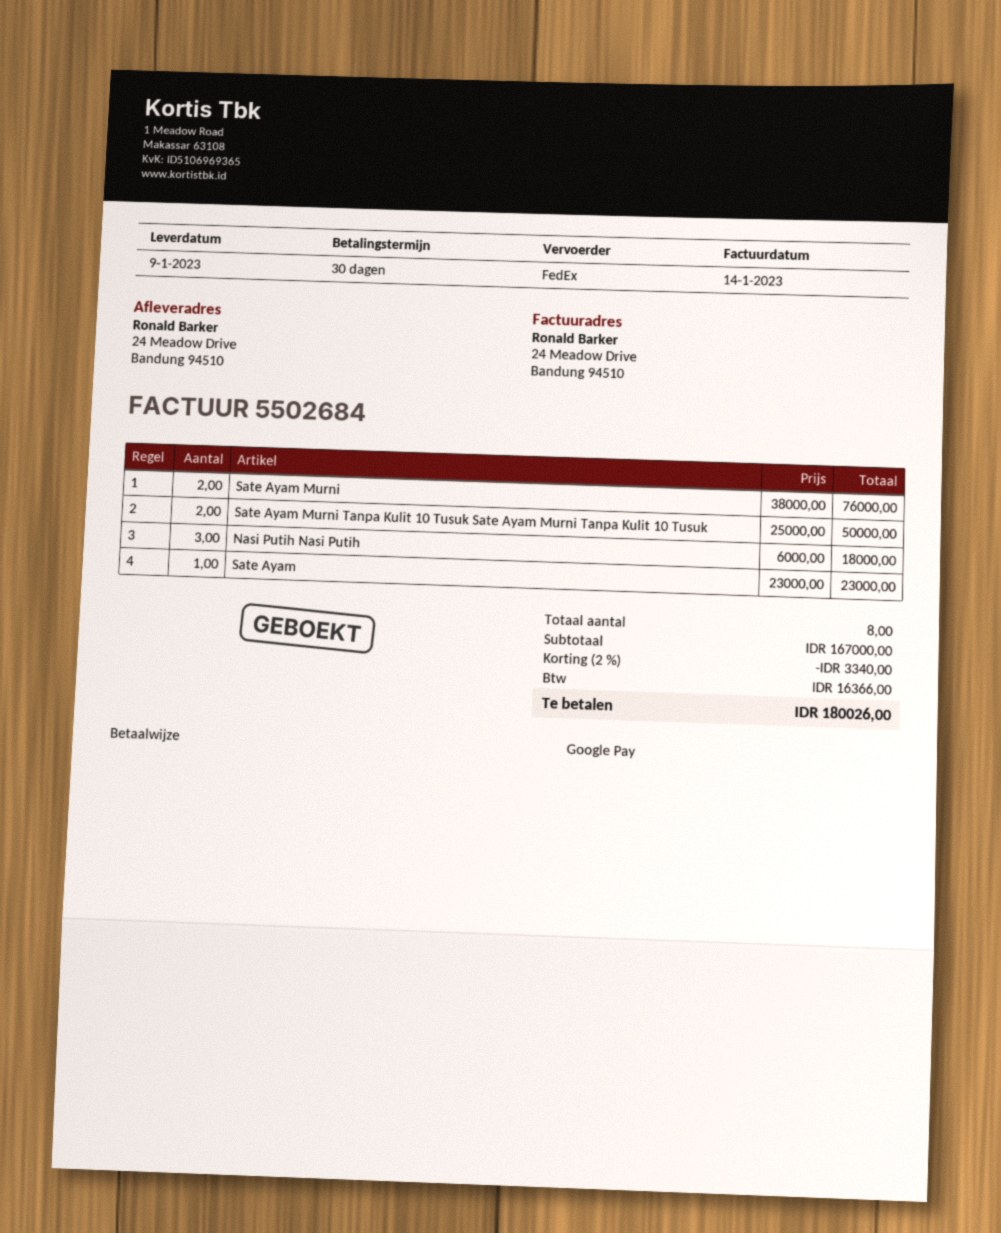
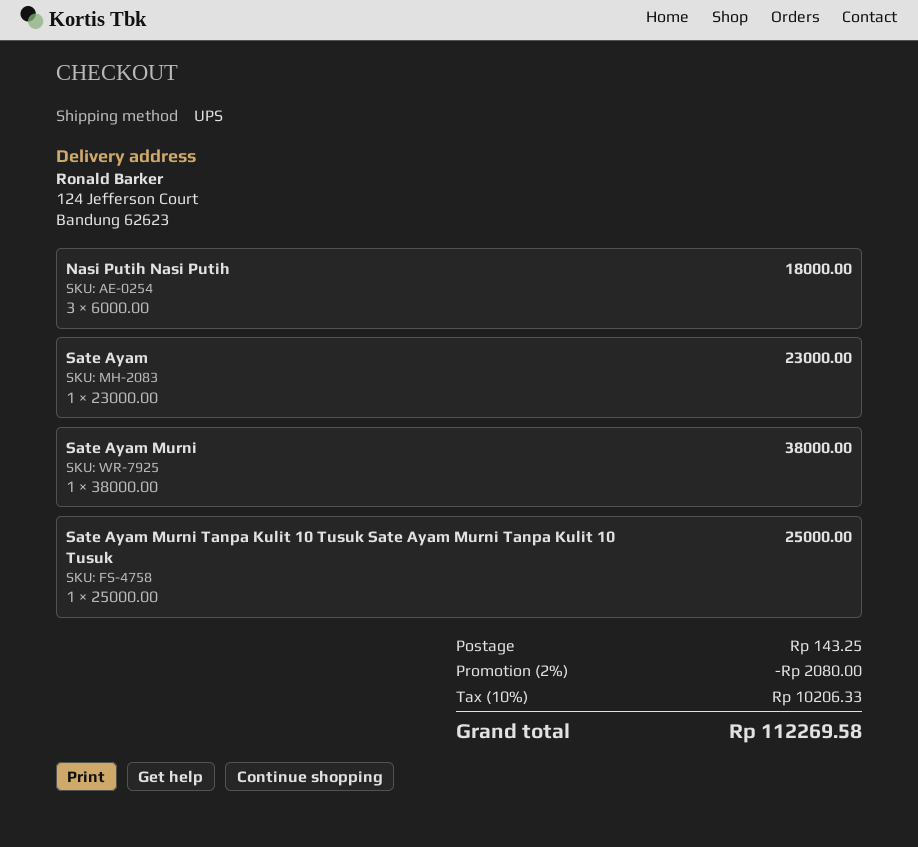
shipping method: FedEx -> UPS
ship to: 24 Meadow Drive, Bandung 94510 -> 124 Jefferson Court, Bandung 62623
Sate Ayam Murni: 2 x 38000.00 = 76000.00 -> 1 x 38000.00 = 38000.00
Sate Ayam Murni Tanpa Kulit 10 Tusuk Sate Ayam Murni Tanpa Kulit 10 Tusuk: 2 x 25000.00 = 50000.00 -> 1 x 25000.00 = 25000.00
discount: 2% = 3340.00 -> 2% = 2080.00
shipping: none -> 143.25
tax: 16366.00 -> 10206.33
total: 180026.00 -> 112269.58

